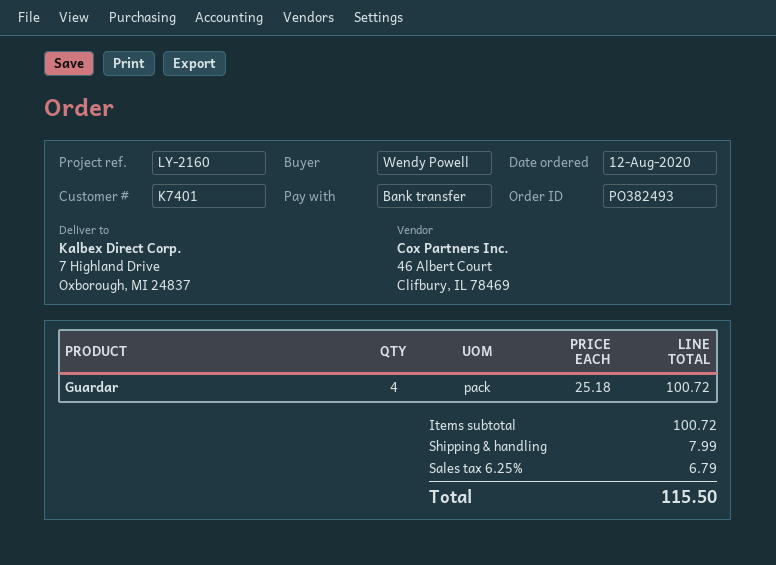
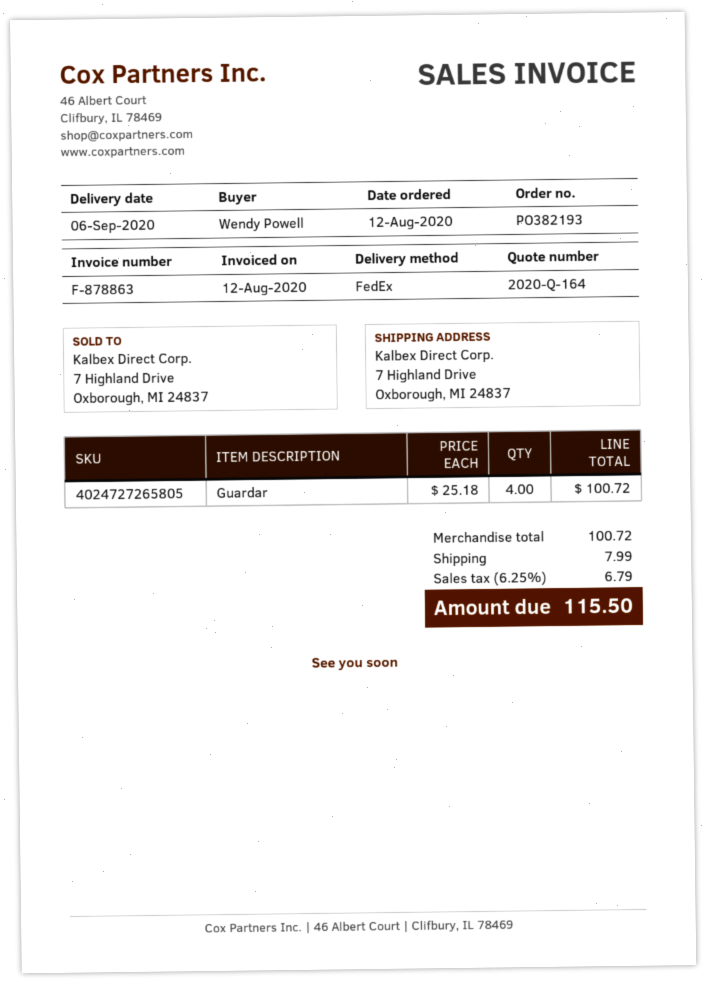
order number: PO382493 -> PO382193

